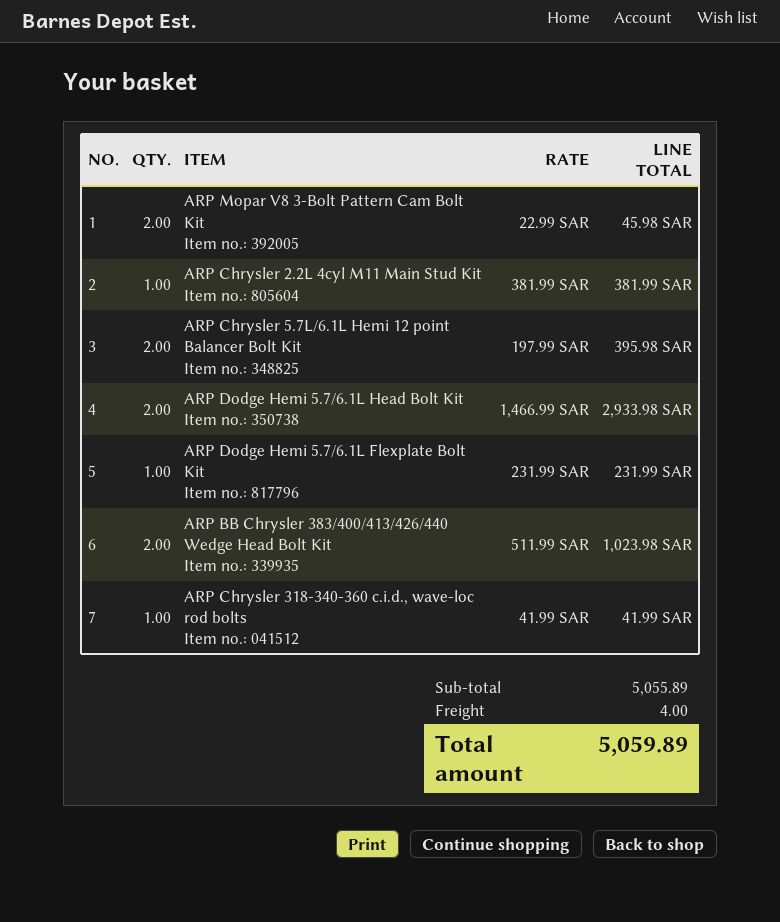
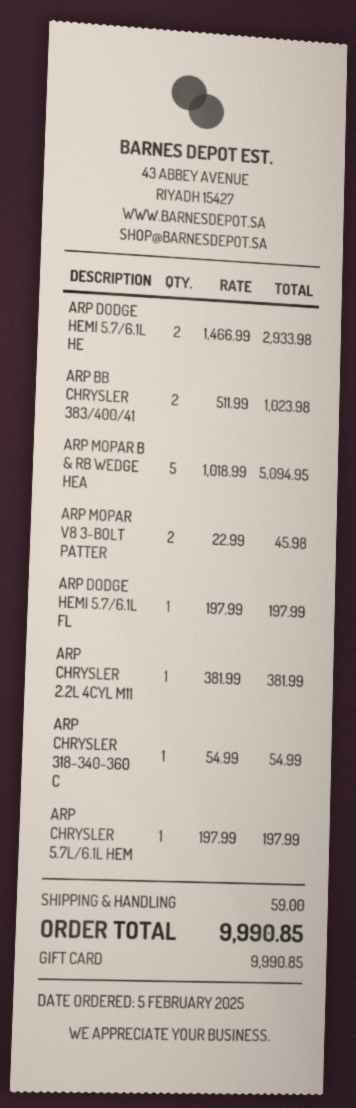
ARP Chrysler 5.7L/6.1L Hemi 12 point Balancer Bolt Kit: 2 x 197.99 = 395.98 -> 1 x 197.99 = 197.99
ARP Dodge Hemi 5.7/6.1L Flexplate Bolt Kit: 1 x 231.99 = 231.99 -> 1 x 197.99 = 197.99
ARP Chrysler 318-340-360 c.i.d., wave-loc rod bolts: 1 x 41.99 = 41.99 -> 1 x 54.99 = 54.99
ARP MOPAR B & RB WEDGE HEA: none -> 5 x 1018.99 = 5094.95
shipping: 4.00 -> 59.00
total: 5059.89 -> 9990.85

